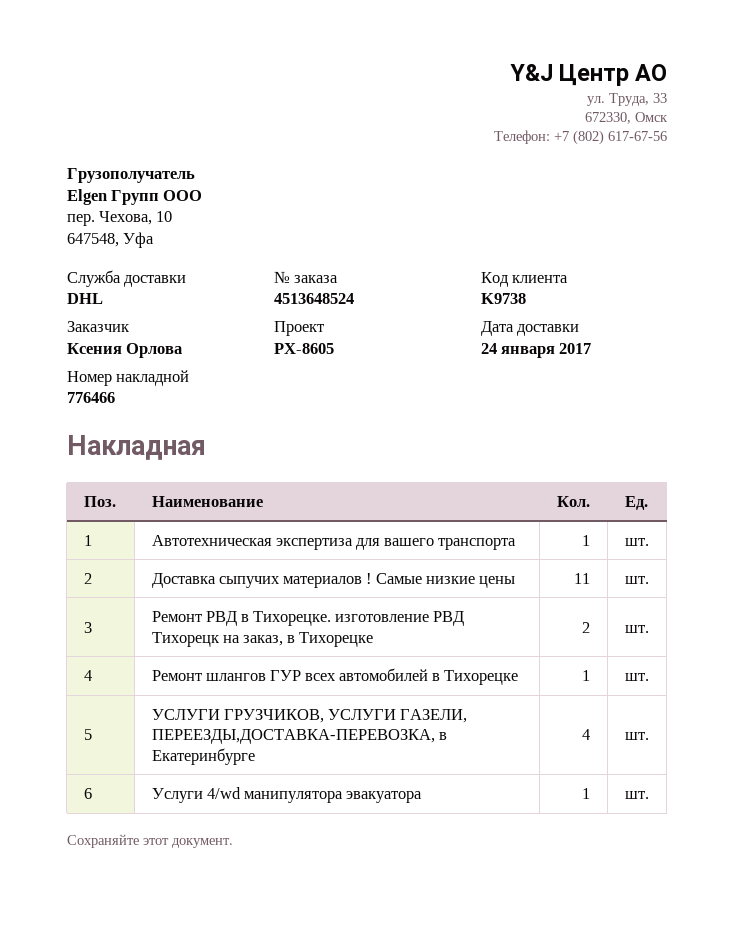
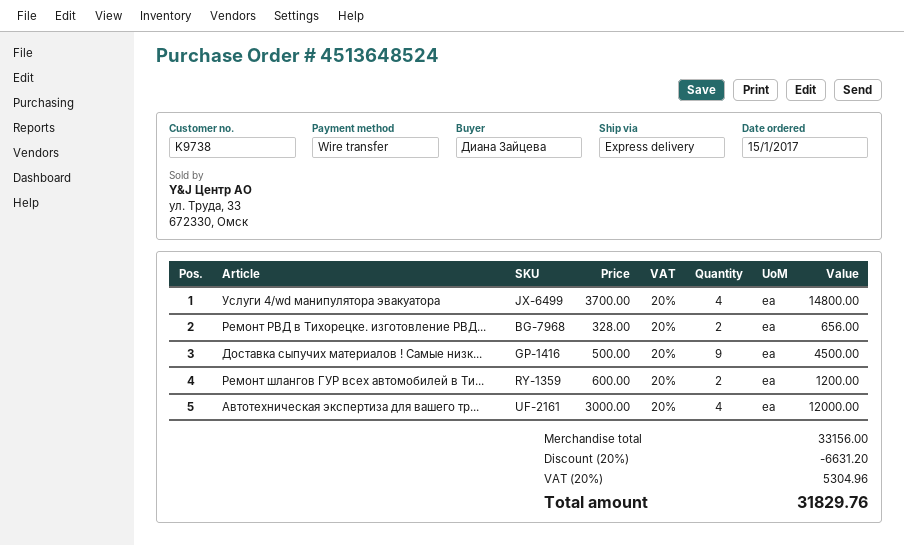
ordered by: Ксения Орлова -> Диана Зайцева
shipping method: DHL -> express
Автотехническая экспертиза для вашего транспорта: 1 -> 4
Доставка сыпучих материалов ! Самые низкие цены: 11 -> 9
Ремонт шлангов ГУР всех автомобилей в Тихорецке: 1 -> 2
УСЛУГИ ГРУЗЧИКОВ, УСЛУГИ ГАЗЕЛИ, ПЕРЕЕЗДЫ,ДОСТАВКА-ПЕРЕВОЗКА, в Екатеринбурге: 4 -> none
Услуги 4/wd манипулятора эвакуатора: 1 -> 4

